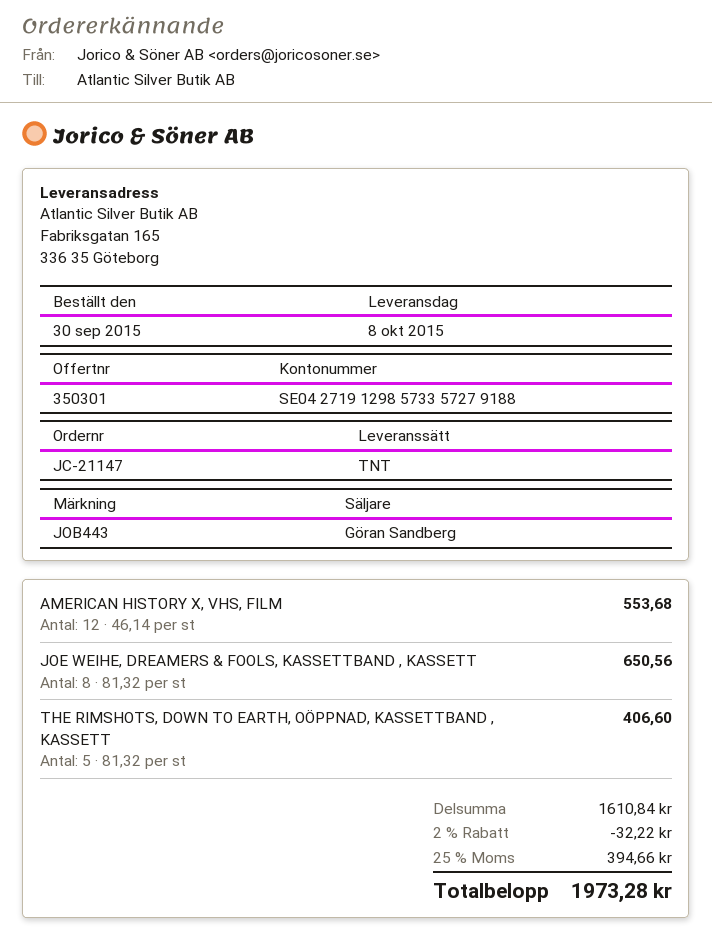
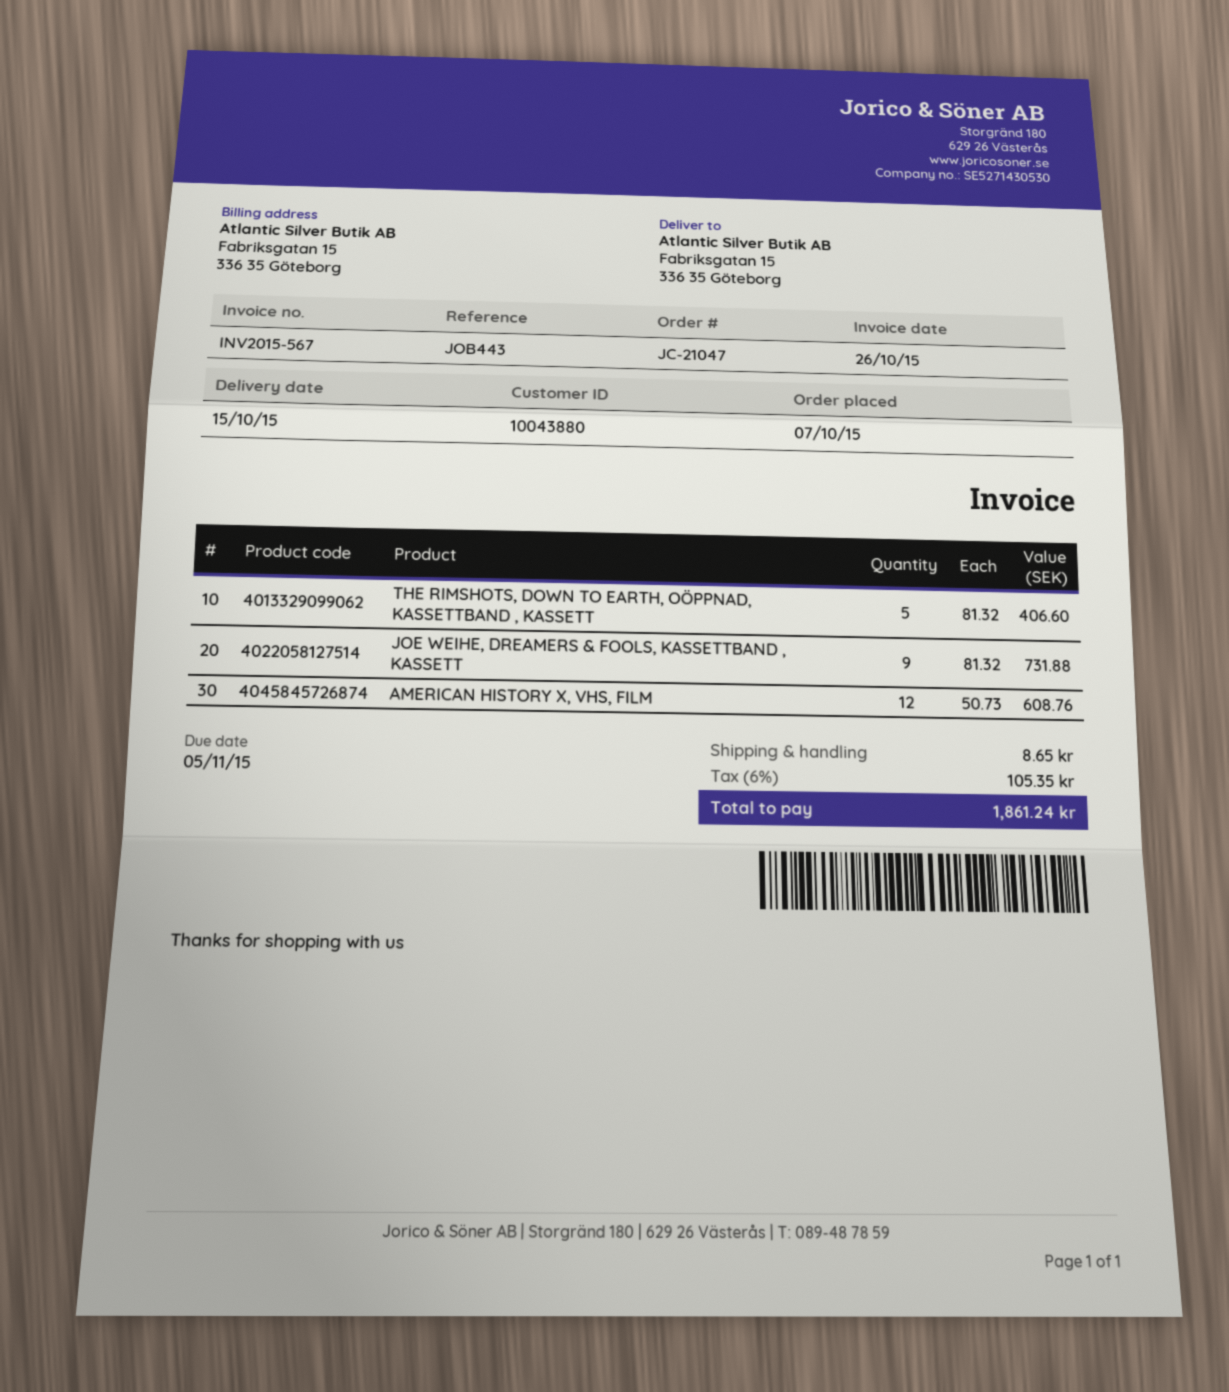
order number: JC-21147 -> JC-21047
order date: 2015-09-30 -> 2015-10-07
delivery date: 2015-10-08 -> 2015-10-15
ship to: Fabriksgatan 165, 336 35 Göteborg -> Fabriksgatan 15, 336 35 Göteborg
AMERICAN HISTORY X, VHS, FILM: 12 x 46.14 = 553.68 -> 12 x 50.73 = 608.76
JOE WEIHE, DREAMERS & FOOLS, KASSETTBAND , KASSETT: 8 x 81.32 = 650.56 -> 9 x 81.32 = 731.88
discount: 2% = 32.22 -> none
shipping: none -> 8.65
tax: 25% = 394.66 -> 6% = 105.35
total: 1973.28 -> 1861.24

